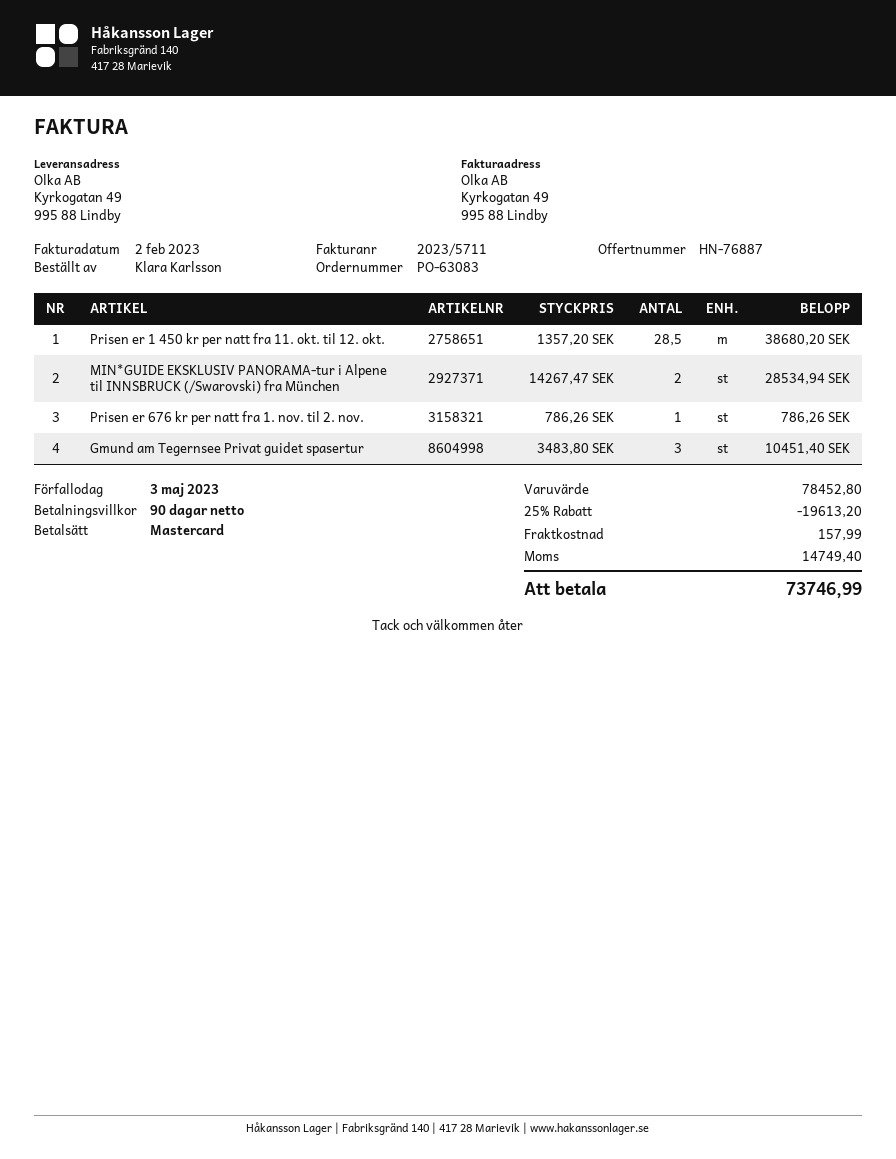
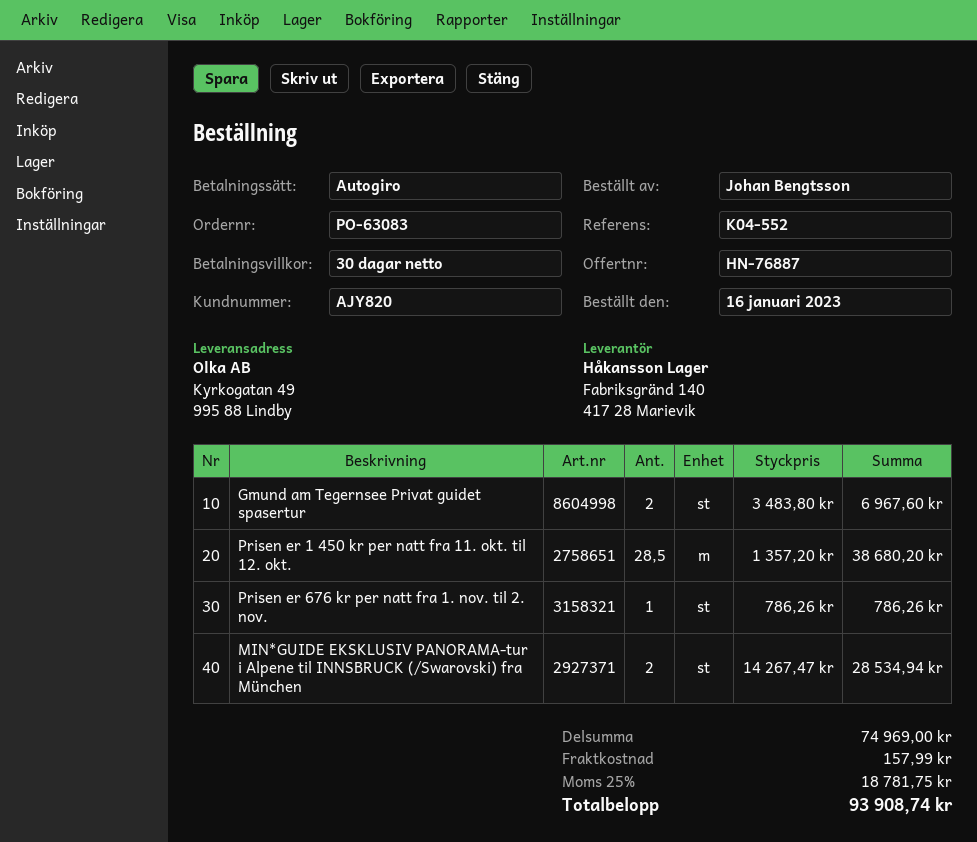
payment terms: 90 days -> 30 days
ordered by: Klara Karlsson -> Johan Bengtsson
payment method: Mastercard -> direct debit
Gmund am Tegernsee Privat guidet spasertur: 3 x 3483.80 = 10451.40 -> 2 x 3483.80 = 6967.60
subtotal: 78452.80 -> 74969.00
discount: 25% = 19613.20 -> none
tax: 14749.40 -> 18781.75
total: 73746.99 -> 93908.74

